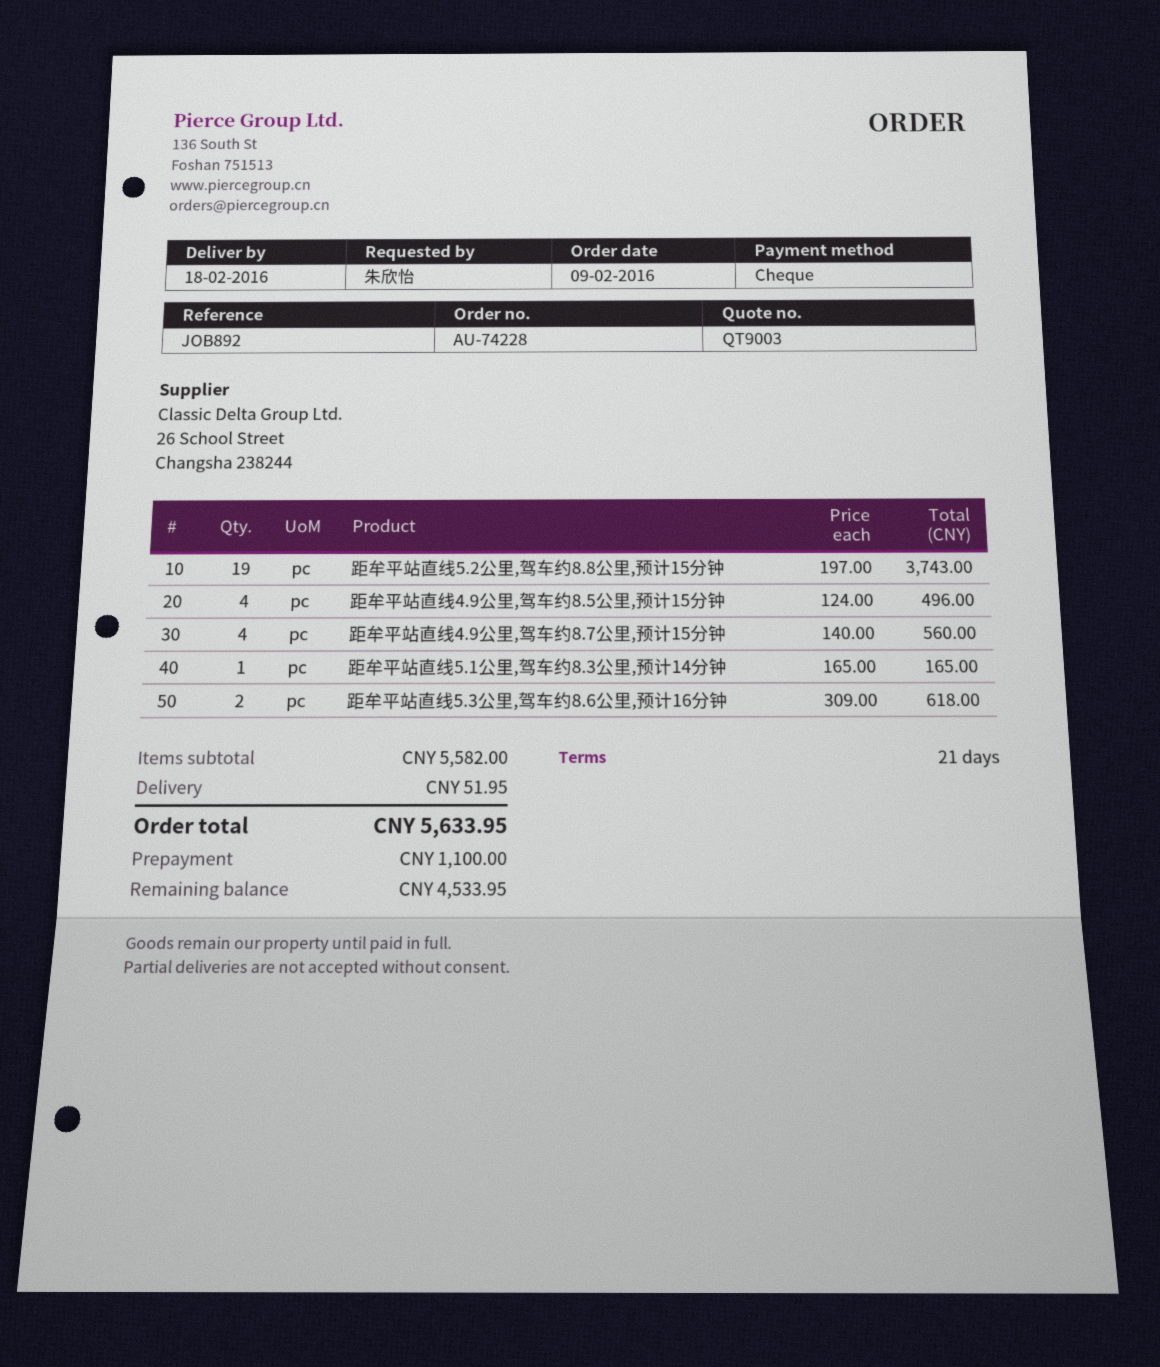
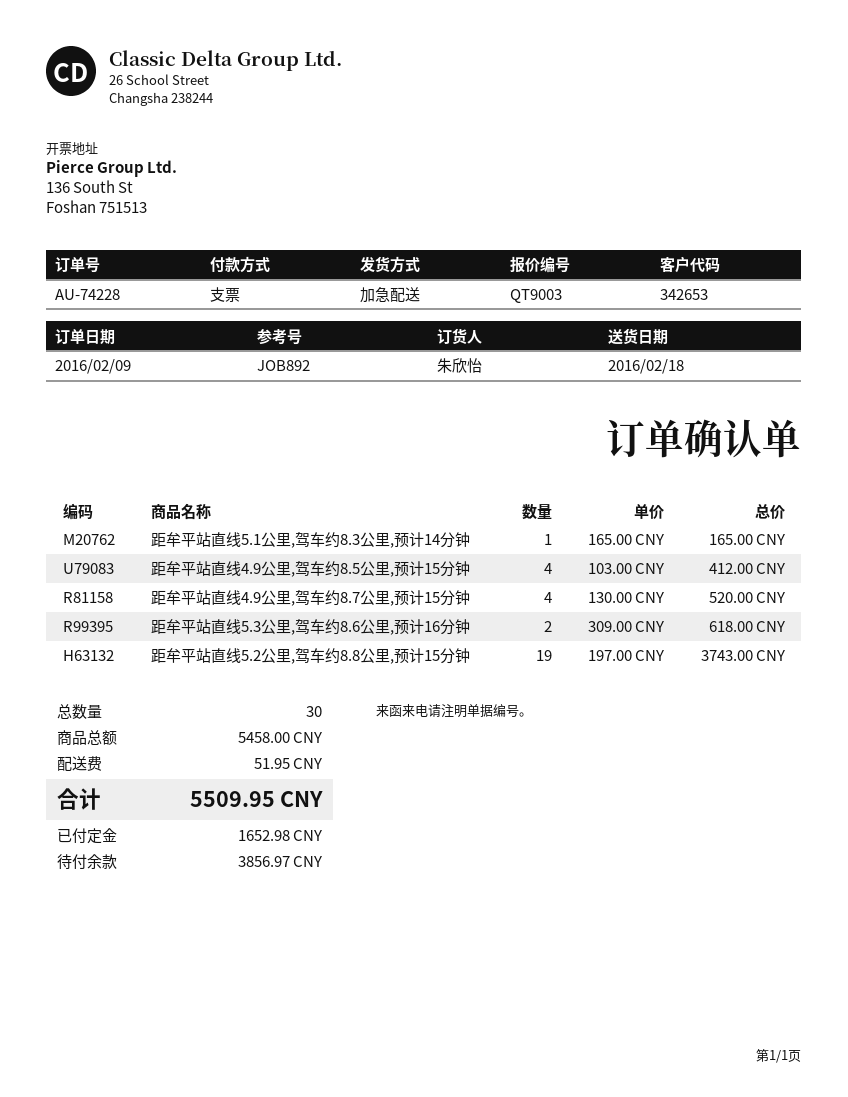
距牟平站直线4.9公里,驾车约8.5公里,预计15分钟: 4 x 124.00 = 496.00 -> 4 x 103.00 = 412.00
距牟平站直线4.9公里,驾车约8.7公里,预计15分钟: 4 x 140.00 = 560.00 -> 4 x 130.00 = 520.00
subtotal: 5582.00 -> 5458.00
total: 5633.95 -> 5509.95
deposit: 1100.00 -> 1652.98
balance: 4533.95 -> 3856.97

